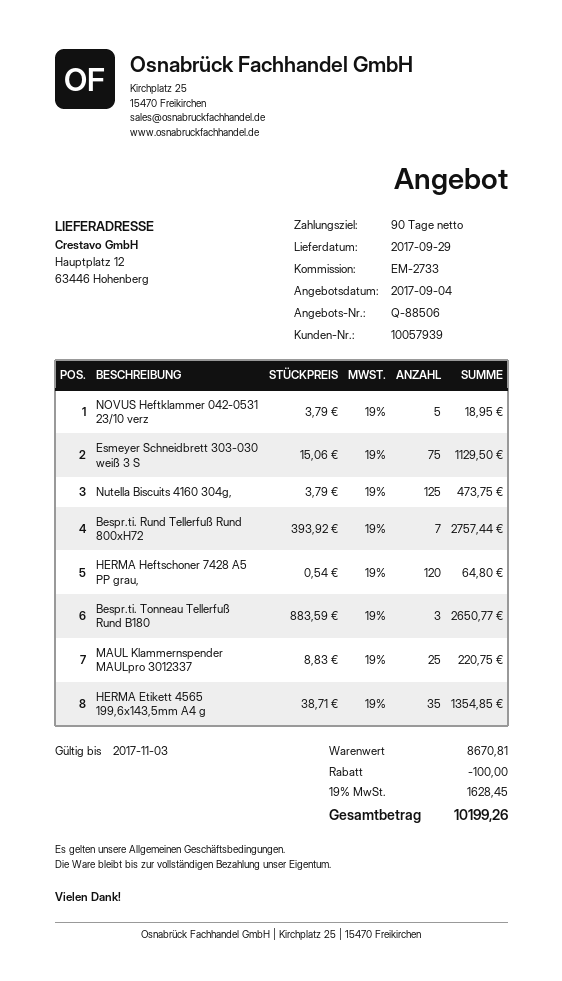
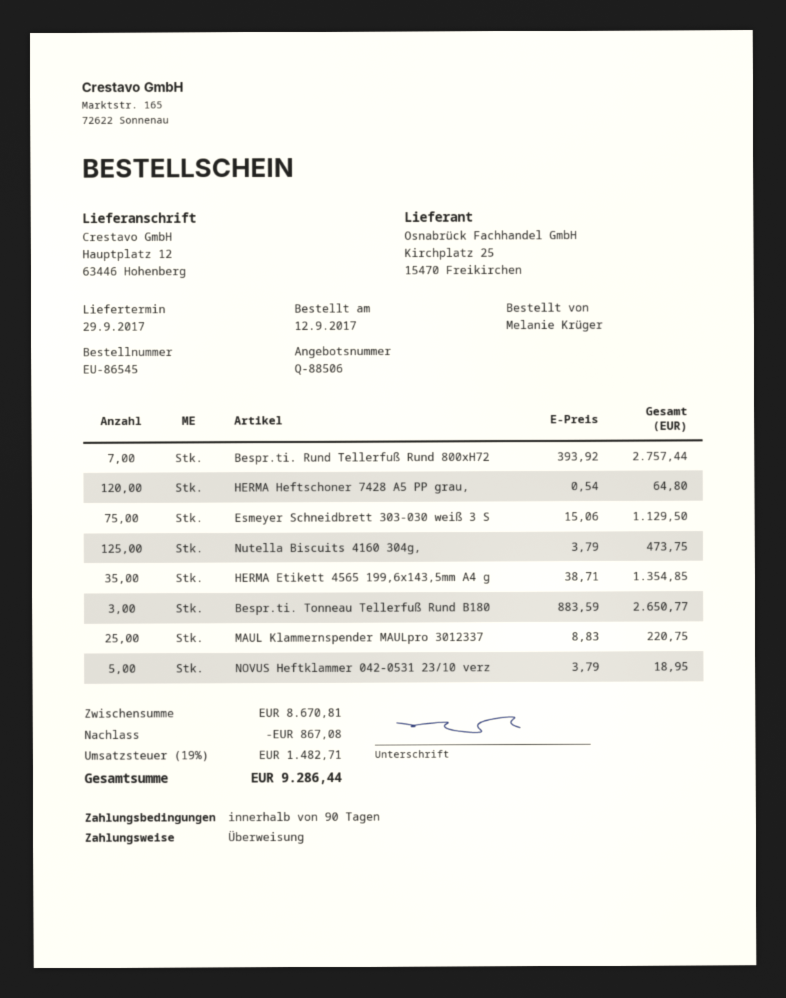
discount: 100.00 -> 867.08
tax: 19% = 1628.45 -> 19% = 1482.71
total: 10199.26 -> 9286.44

